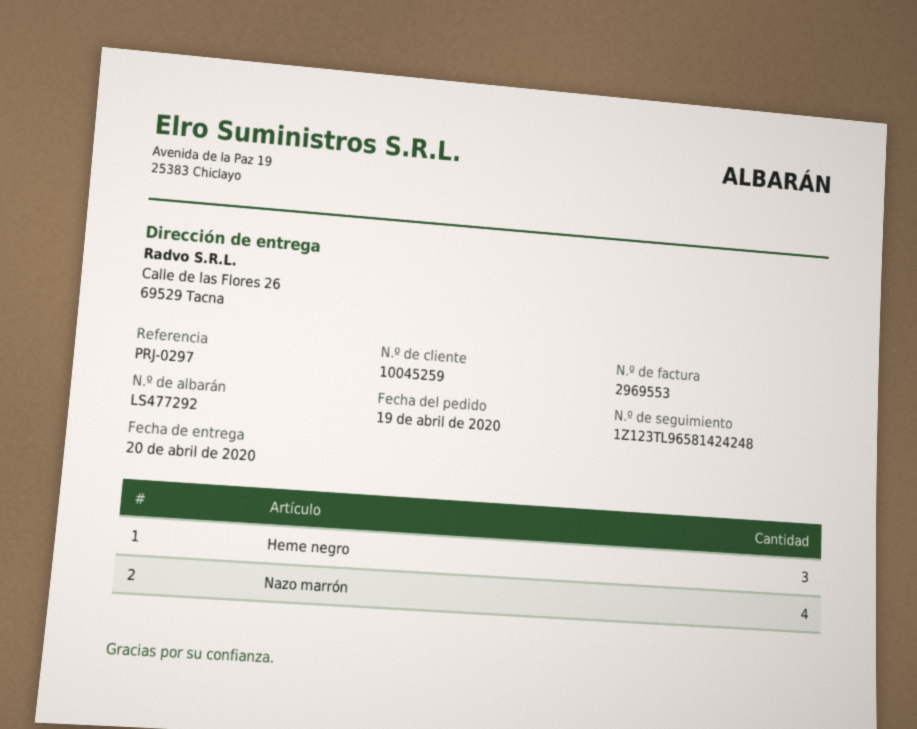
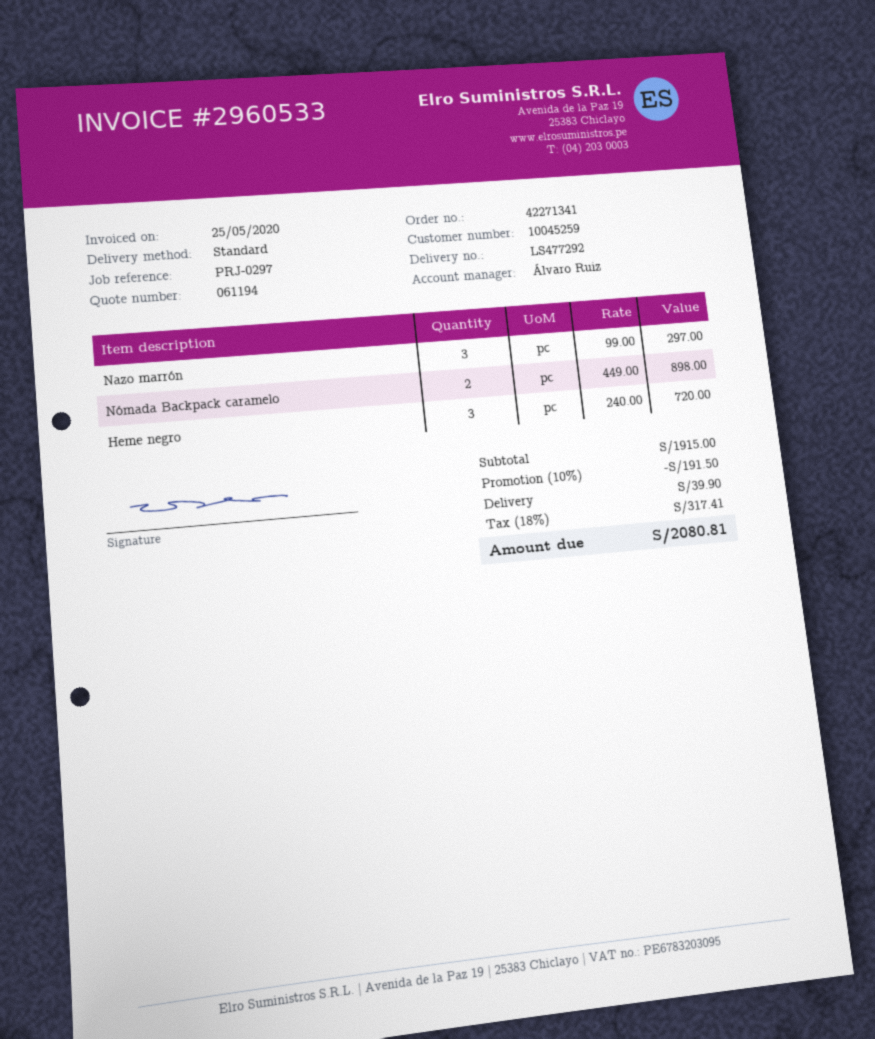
invoice number: 2969553 -> 2960533
Nazo marrón: 4 -> 3
Nómada Backpack caramelo: none -> 2

